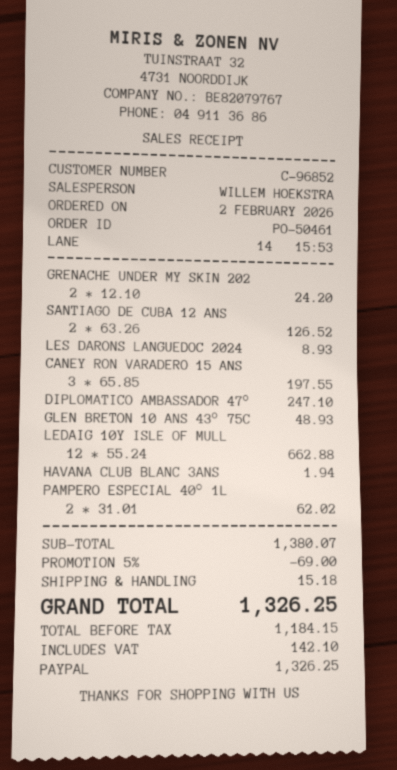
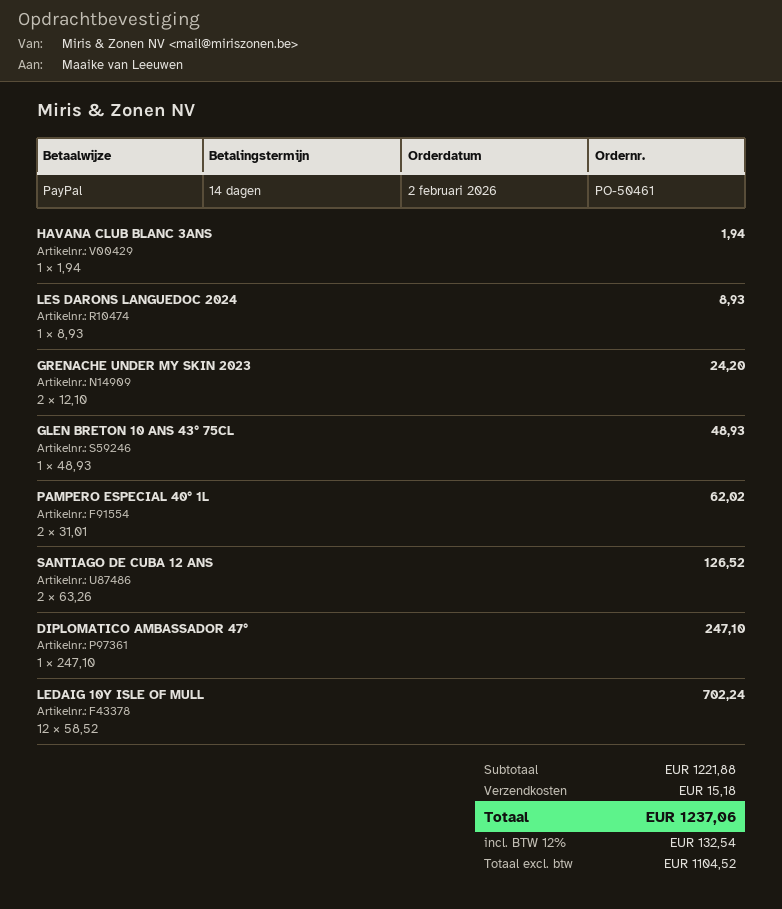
CANEY RON VARADERO 15 ANS: 3 x 65.85 = 197.55 -> none
LEDAIG 10Y ISLE OF MULL: 12 x 55.24 = 662.88 -> 12 x 58.52 = 702.24
subtotal: 1380.07 -> 1221.88
discount: 5% = 69.00 -> none
net: 1184.15 -> 1104.52
tax: 142.10 -> 132.54
total: 1326.25 -> 1237.06

